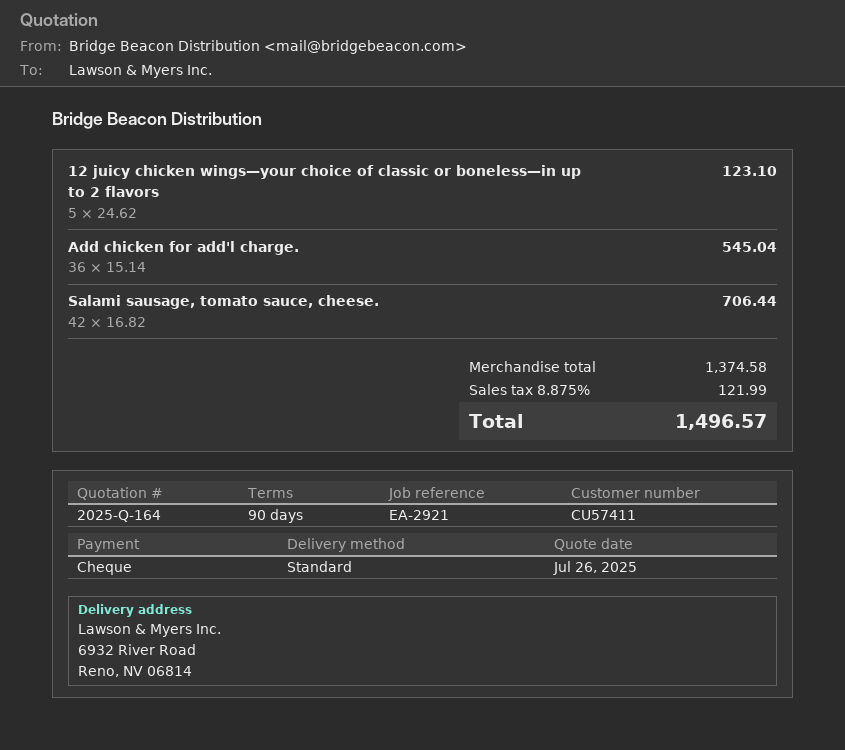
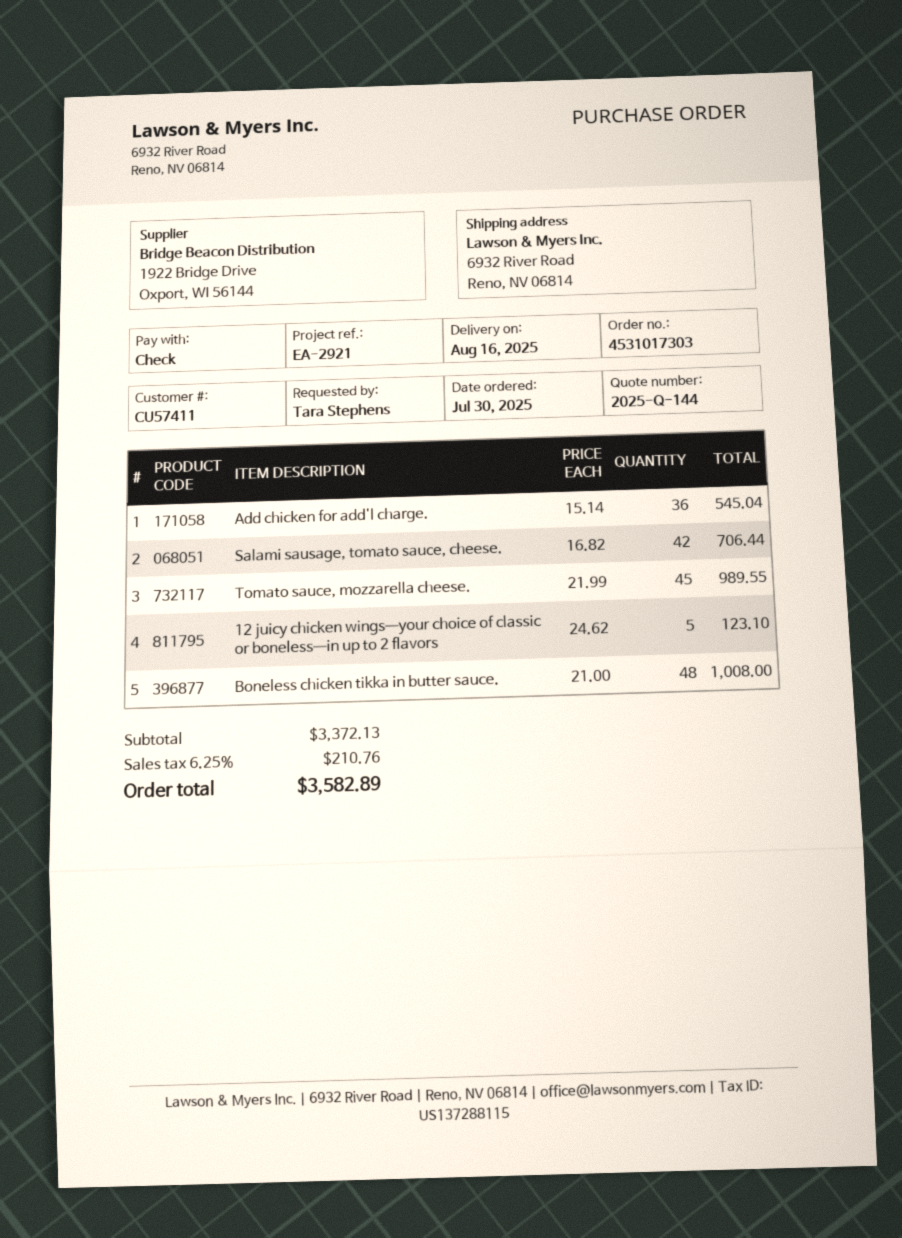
quote number: 2025-Q-164 -> 2025-Q-144
Tomato sauce, mozzarella cheese.: none -> 45 x 21.99 = 989.55
Boneless chicken tikka in butter sauce.: none -> 48 x 21.00 = 1008.00
subtotal: 1374.58 -> 3372.13
tax: 8.875% = 121.99 -> 6.25% = 210.76
total: 1496.57 -> 3582.89

